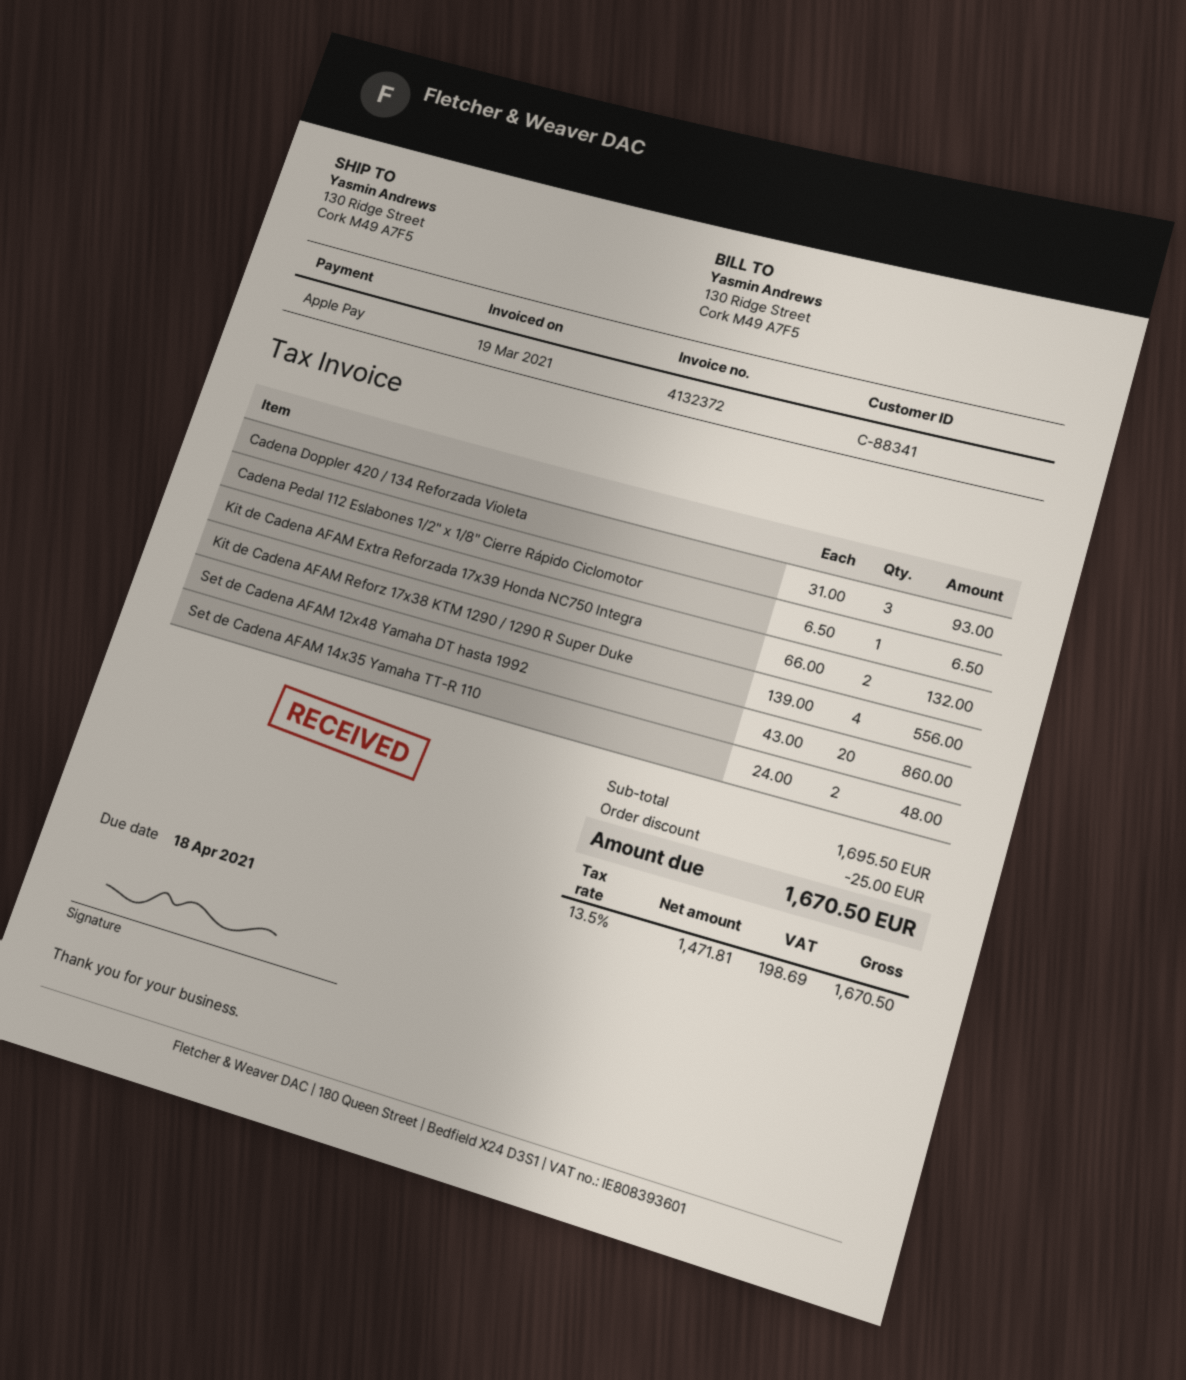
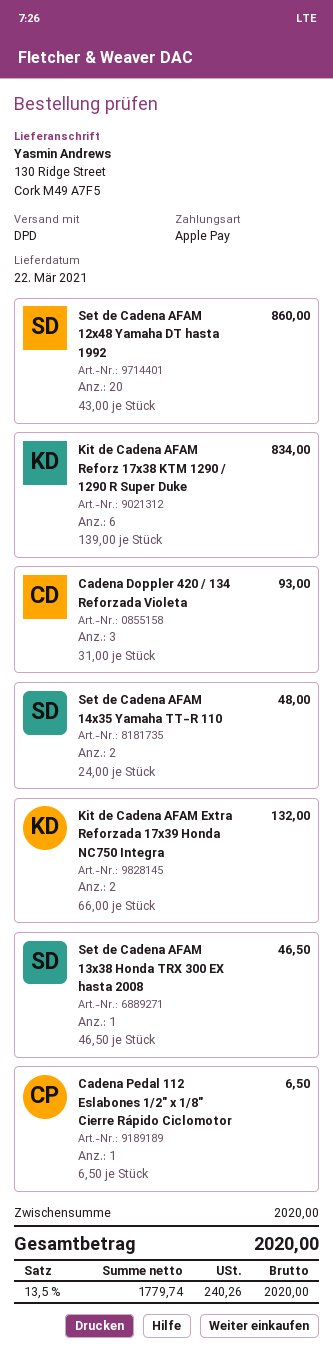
Kit de Cadena AFAM Reforz 17x38 KTM 1290 / 1290 R Super Duke: 4 x 139.00 = 556.00 -> 6 x 139.00 = 834.00
Set de Cadena AFAM 13x38 Honda TRX 300 EX hasta 2008: none -> 1 x 46.50 = 46.50
subtotal: 1695.50 -> 2020.00
discount: 25.00 -> none
net: 1471.81 -> 1779.74
tax: 13.5% = 198.69 -> 13.5% = 240.26
total: 1670.50 -> 2020.00

